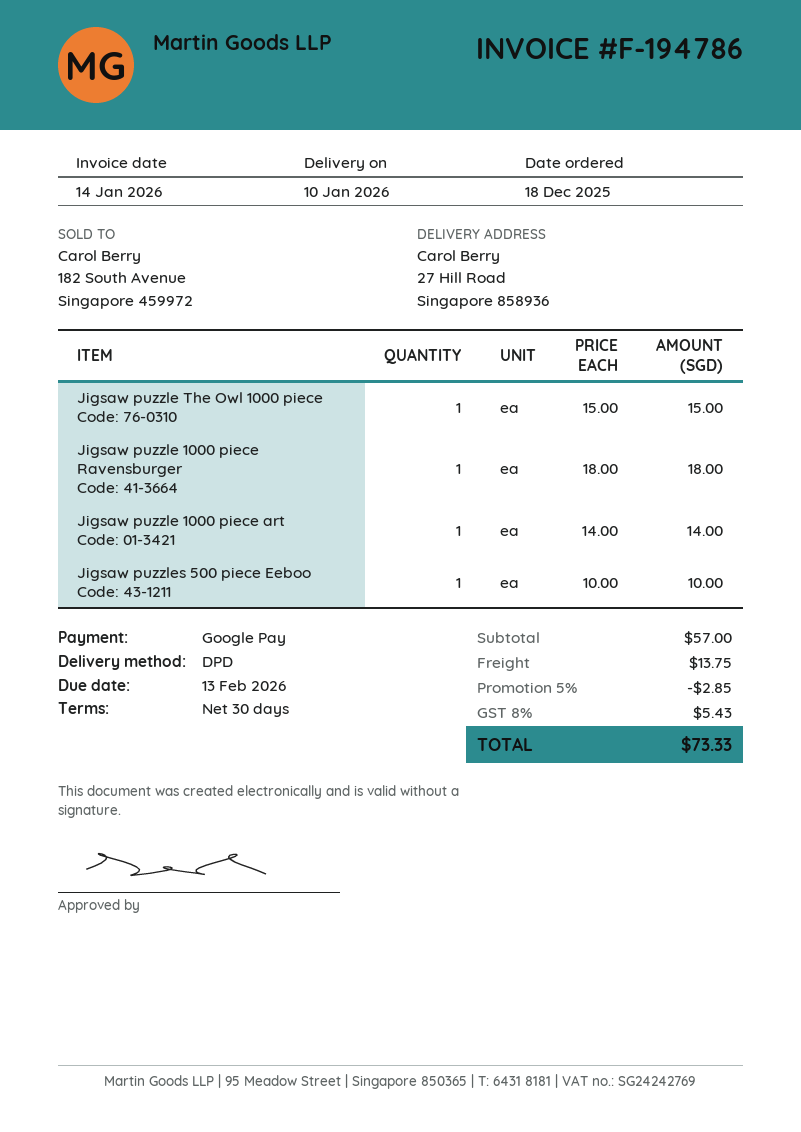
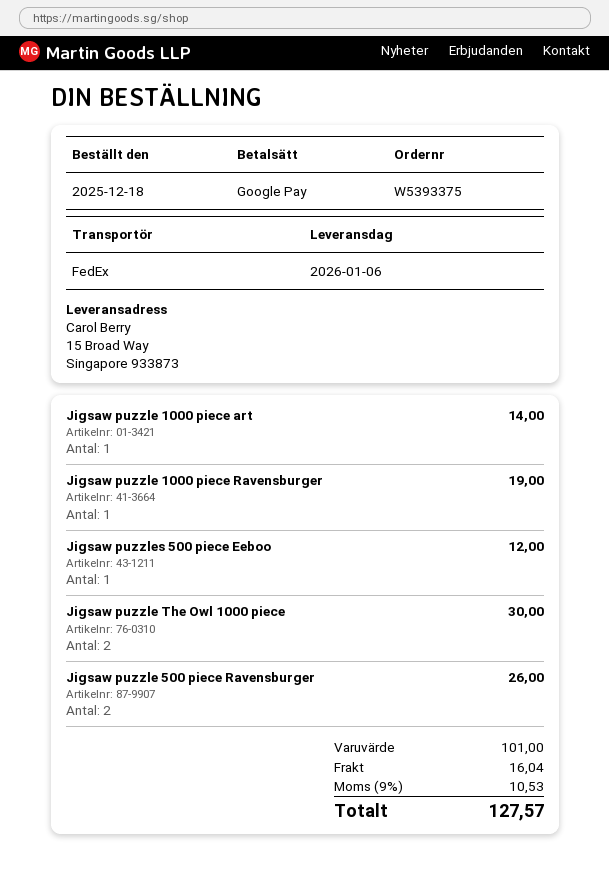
delivery date: 2026-01-10 -> 2026-01-06
shipping method: DPD -> FedEx
ship to: 27 Hill Road, Singapore 858936 -> 15 Broad Way, Singapore 933873
Jigsaw puzzle The Owl 1000 piece: 1 for 15.00 -> 2 for 30.00
Jigsaw puzzle 1000 piece Ravensburger: 1 for 18.00 -> 1 for 19.00
Jigsaw puzzles 500 piece Eeboo: 1 for 10.00 -> 1 for 12.00
Jigsaw puzzle 500 piece Ravensburger: none -> 2 for 26.00
subtotal: 57.00 -> 101.00
discount: 5% = 2.85 -> none
shipping: 13.75 -> 16.04
tax: 8% = 5.43 -> 9% = 10.53
total: 73.33 -> 127.57

